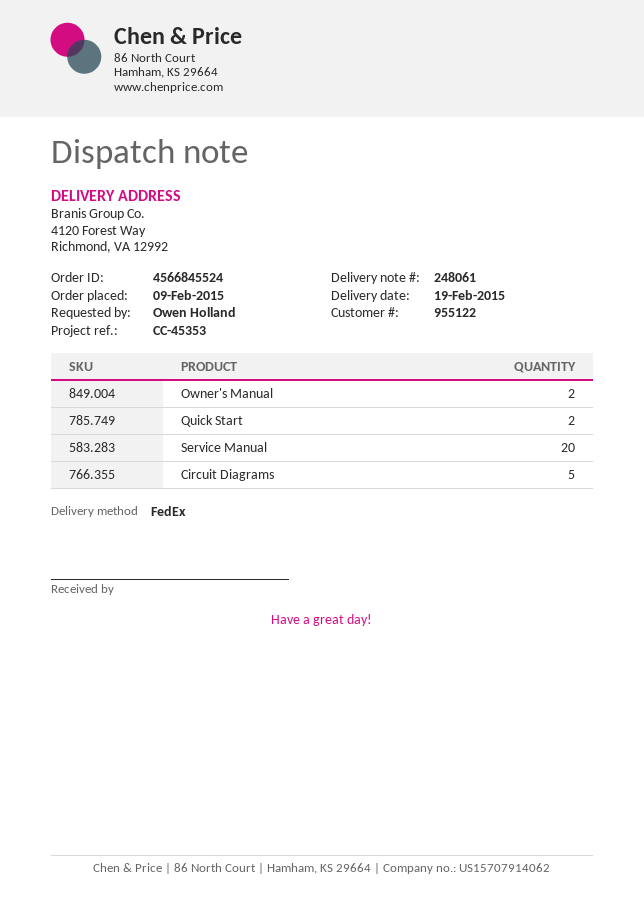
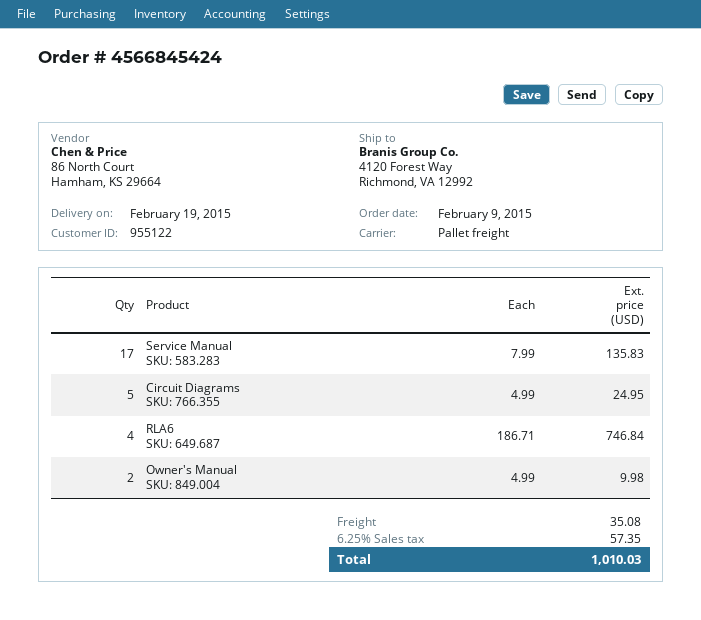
order number: 4566845524 -> 4566845424
shipping method: FedEx -> pallet freight
Quick Start: 2 -> none
Service Manual: 20 -> 17
RLA6: none -> 4

